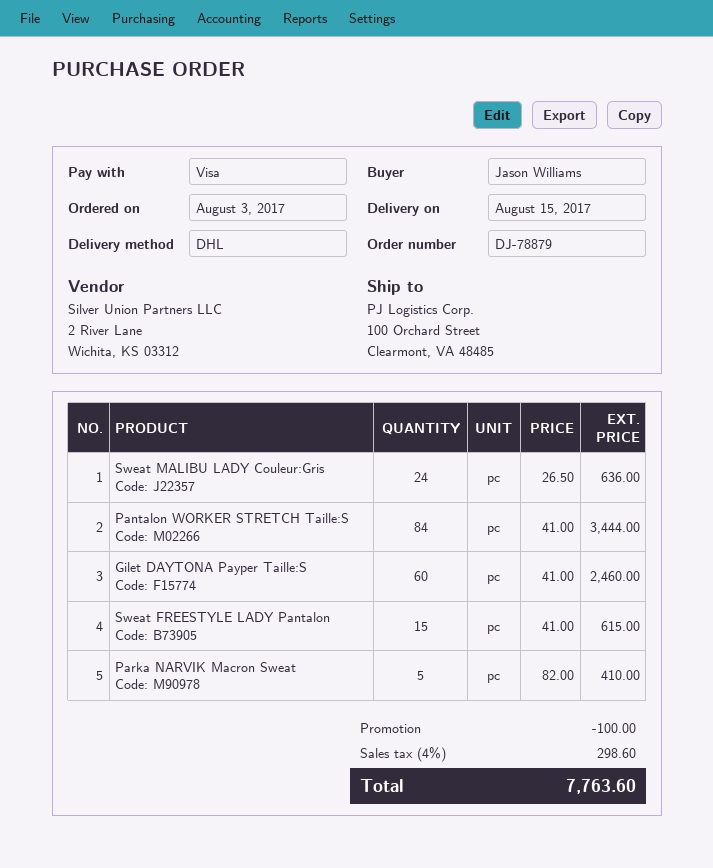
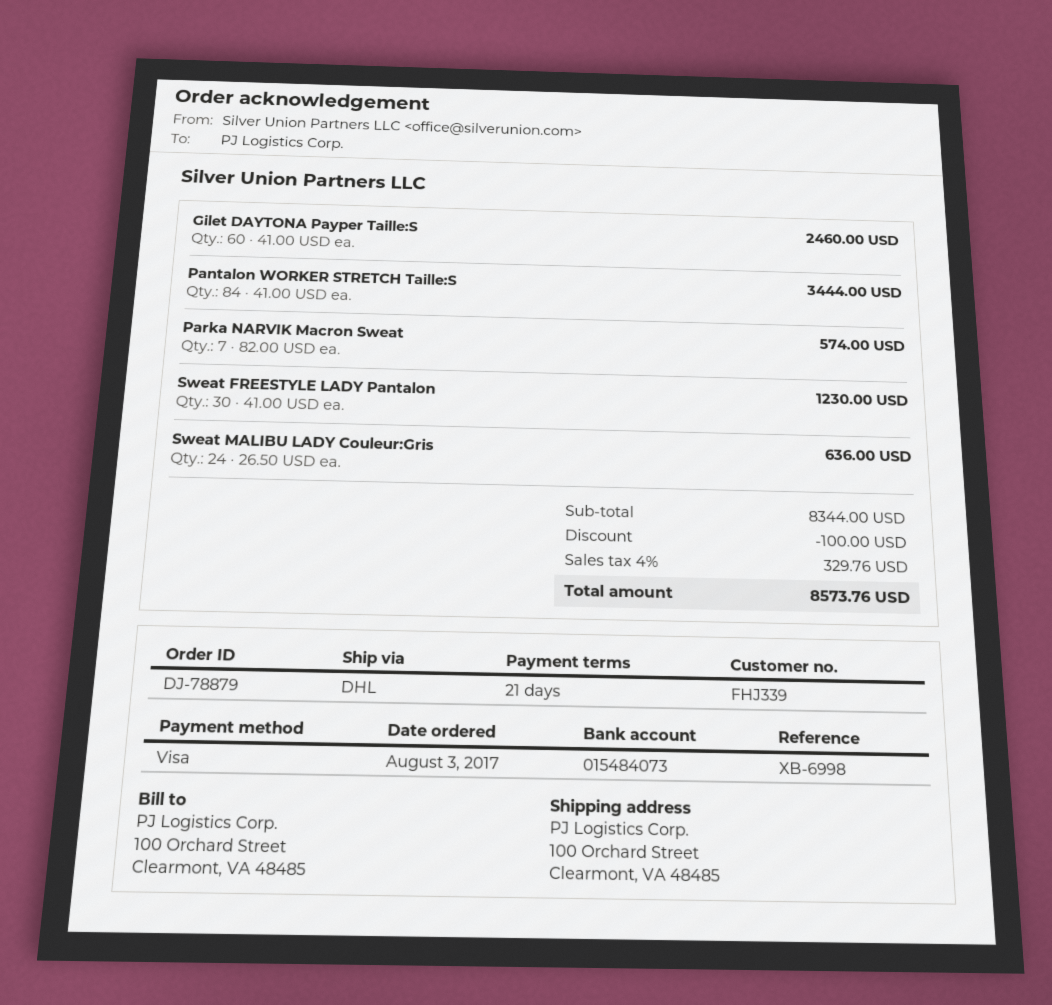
Sweat FREESTYLE LADY Pantalon: 15 x 41.00 = 615.00 -> 30 x 41.00 = 1230.00
Parka NARVIK Macron Sweat: 5 x 82.00 = 410.00 -> 7 x 82.00 = 574.00
tax: 4% = 298.60 -> 4% = 329.76
total: 7763.60 -> 8573.76

